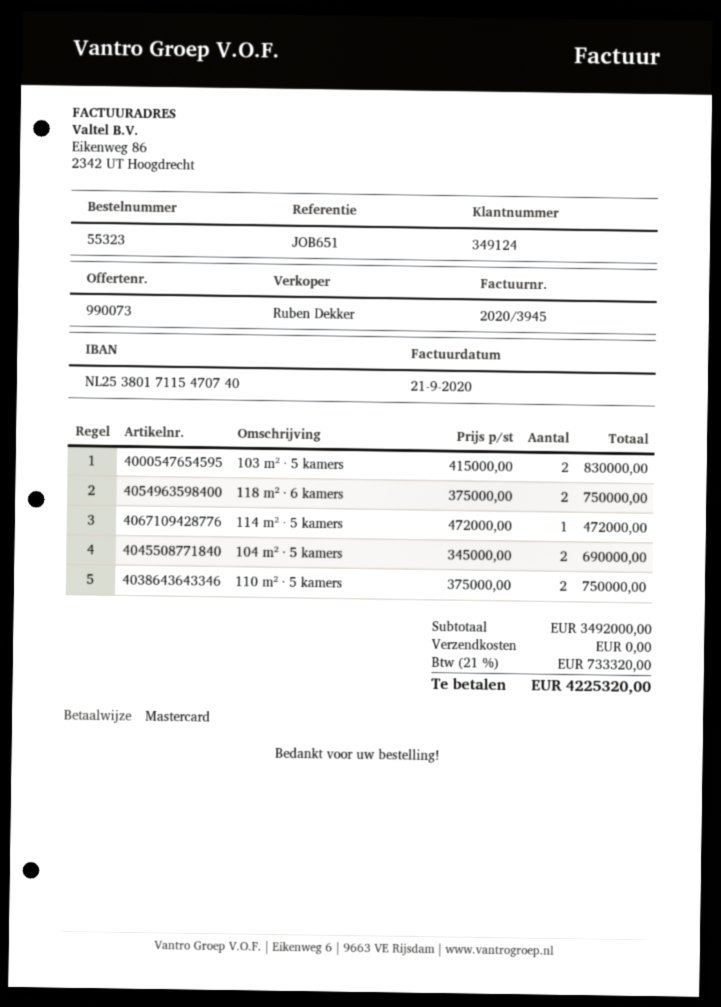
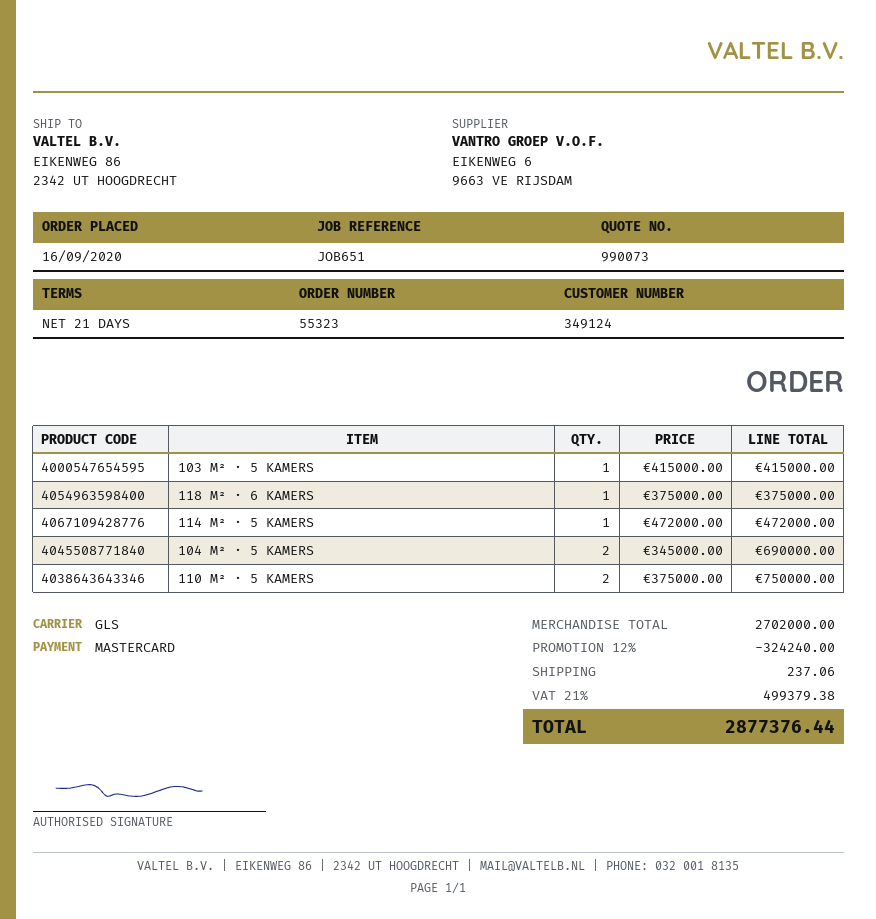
103 m² · 5 kamers: 2 x 415000.00 = 830000.00 -> 1 x 415000.00 = 415000.00
118 m² · 6 kamers: 2 x 375000.00 = 750000.00 -> 1 x 375000.00 = 375000.00
subtotal: 3492000.00 -> 2702000.00
discount: none -> 12% = 324240.00
shipping: 0.00 -> 237.06
tax: 21% = 733320.00 -> 21% = 499379.38
total: 4225320.00 -> 2877376.44

